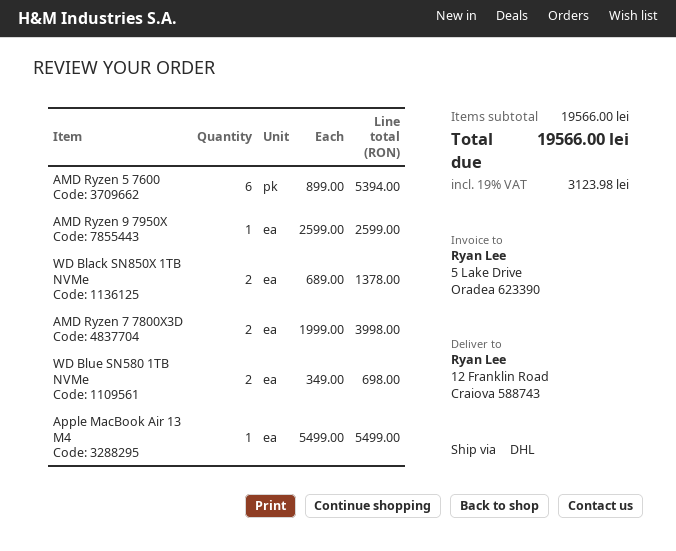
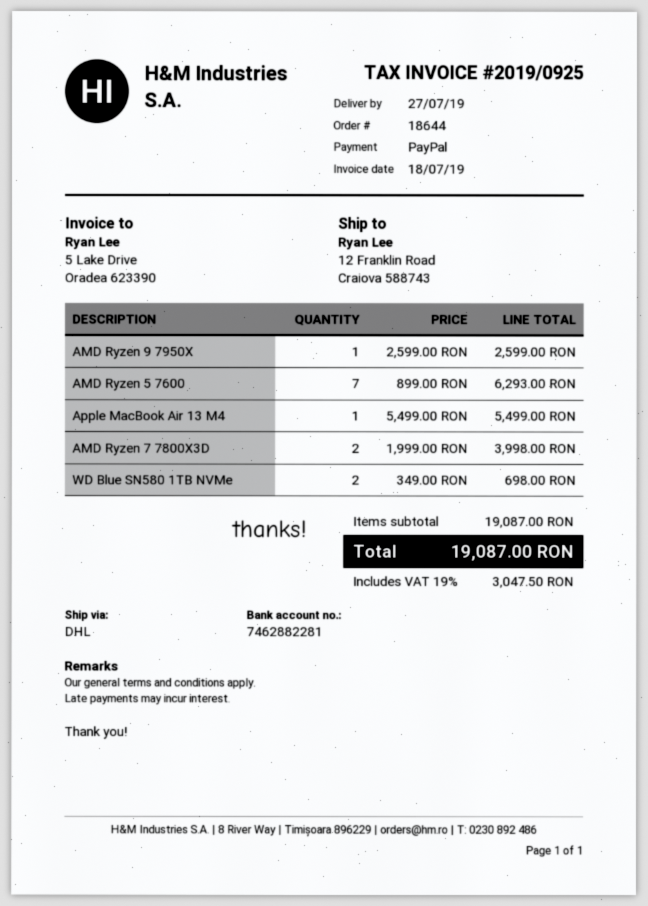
AMD Ryzen 5 7600: 6 x 899.00 = 5394.00 -> 7 x 899.00 = 6293.00
WD Black SN850X 1TB NVMe: 2 x 689.00 = 1378.00 -> none
subtotal: 19566.00 -> 19087.00
tax: 19% = 3123.98 -> 19% = 3047.50
total: 19566.00 -> 19087.00

